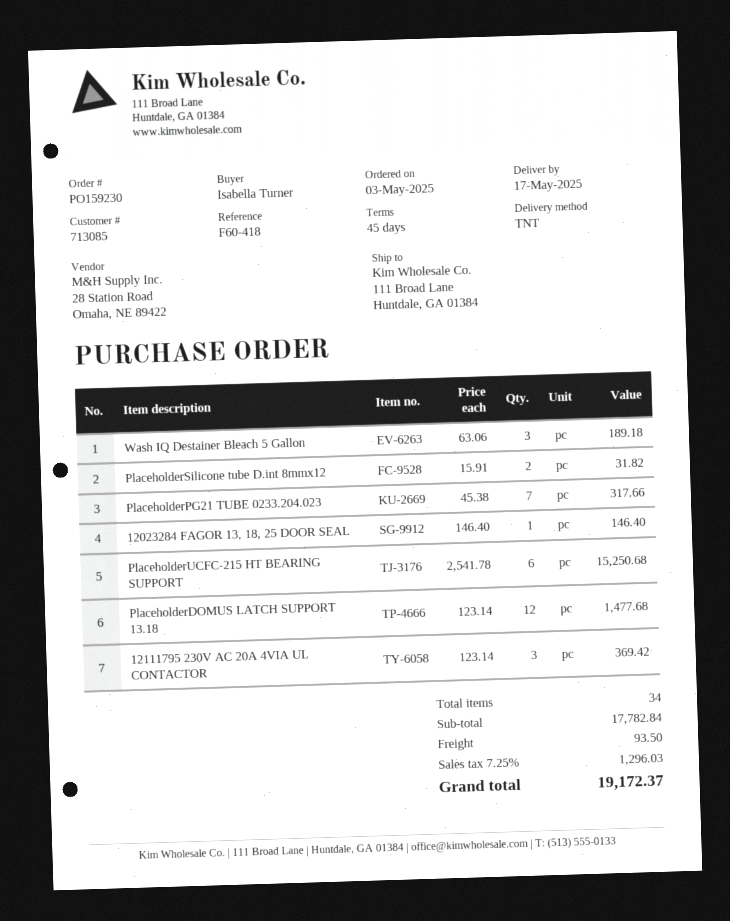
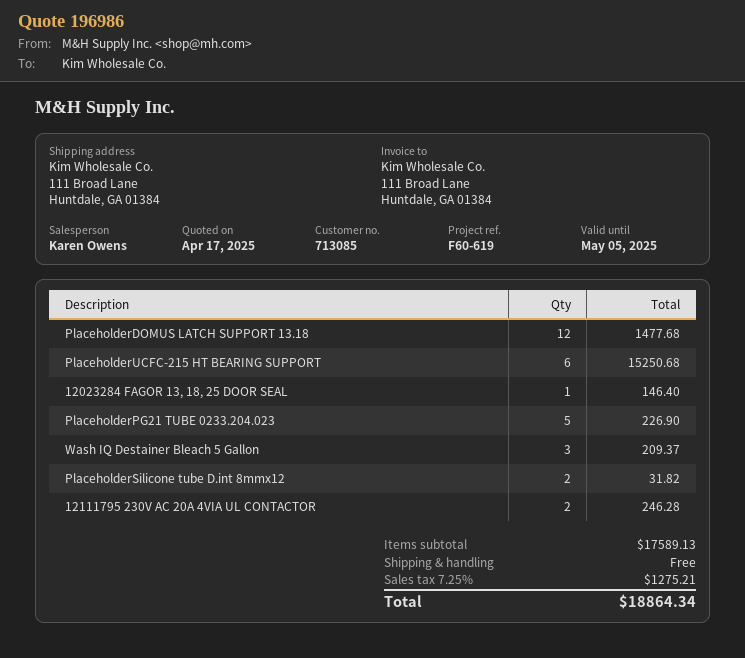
reference: F60-418 -> F60-619
Wash IQ Destainer Bleach 5 Gallon: 3 for 189.18 -> 3 for 209.37
PlaceholderPG21 TUBE 0233.204.023: 7 for 317.66 -> 5 for 226.90
12111795 230V AC 20A 4VIA UL CONTACTOR: 3 for 369.42 -> 2 for 246.28
subtotal: 17782.84 -> 17589.13
shipping: 93.50 -> 0.00
tax: 7.25% = 1296.03 -> 7.25% = 1275.21
total: 19172.37 -> 18864.34

